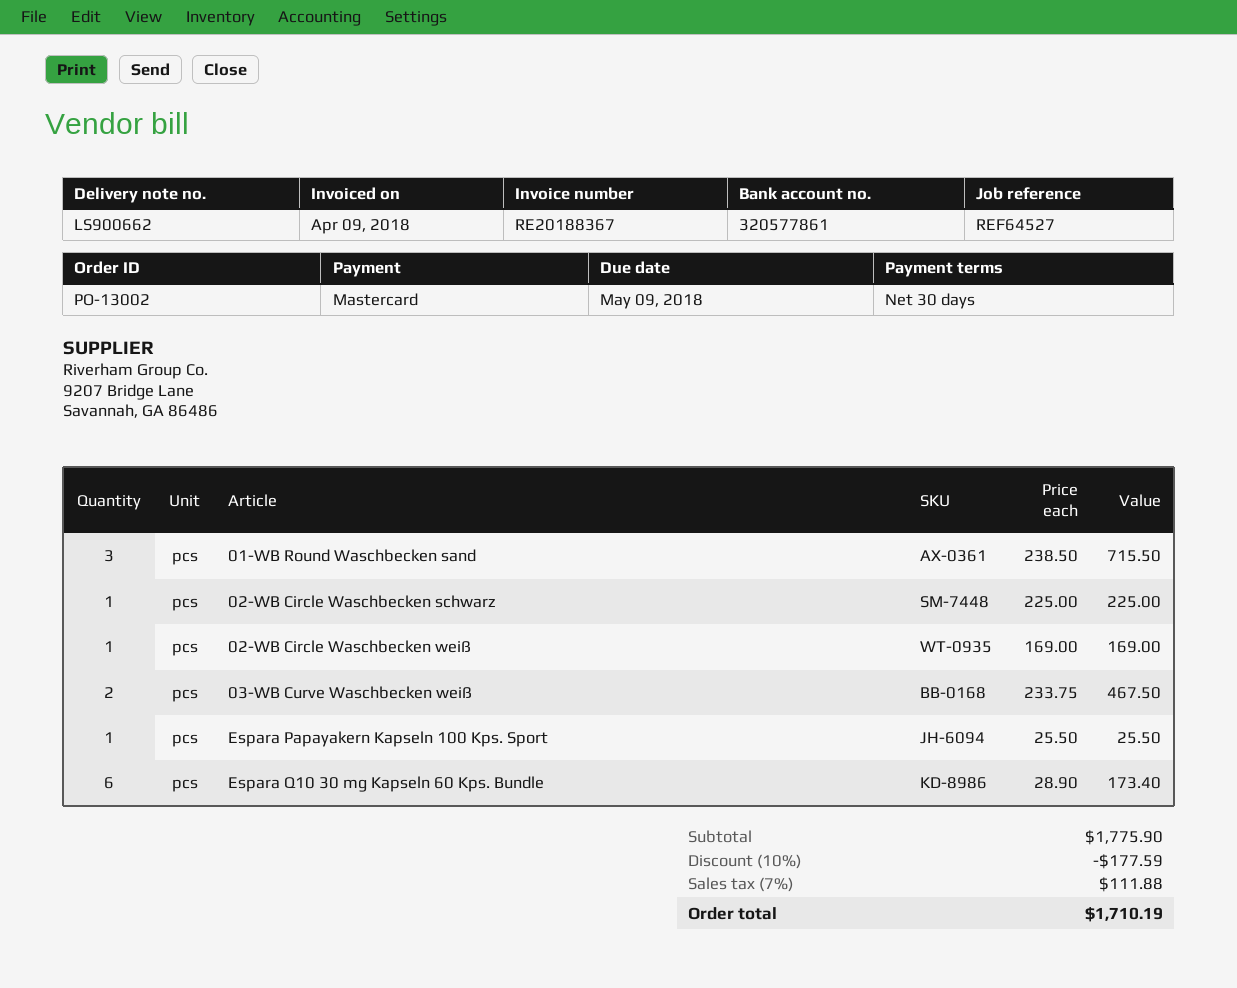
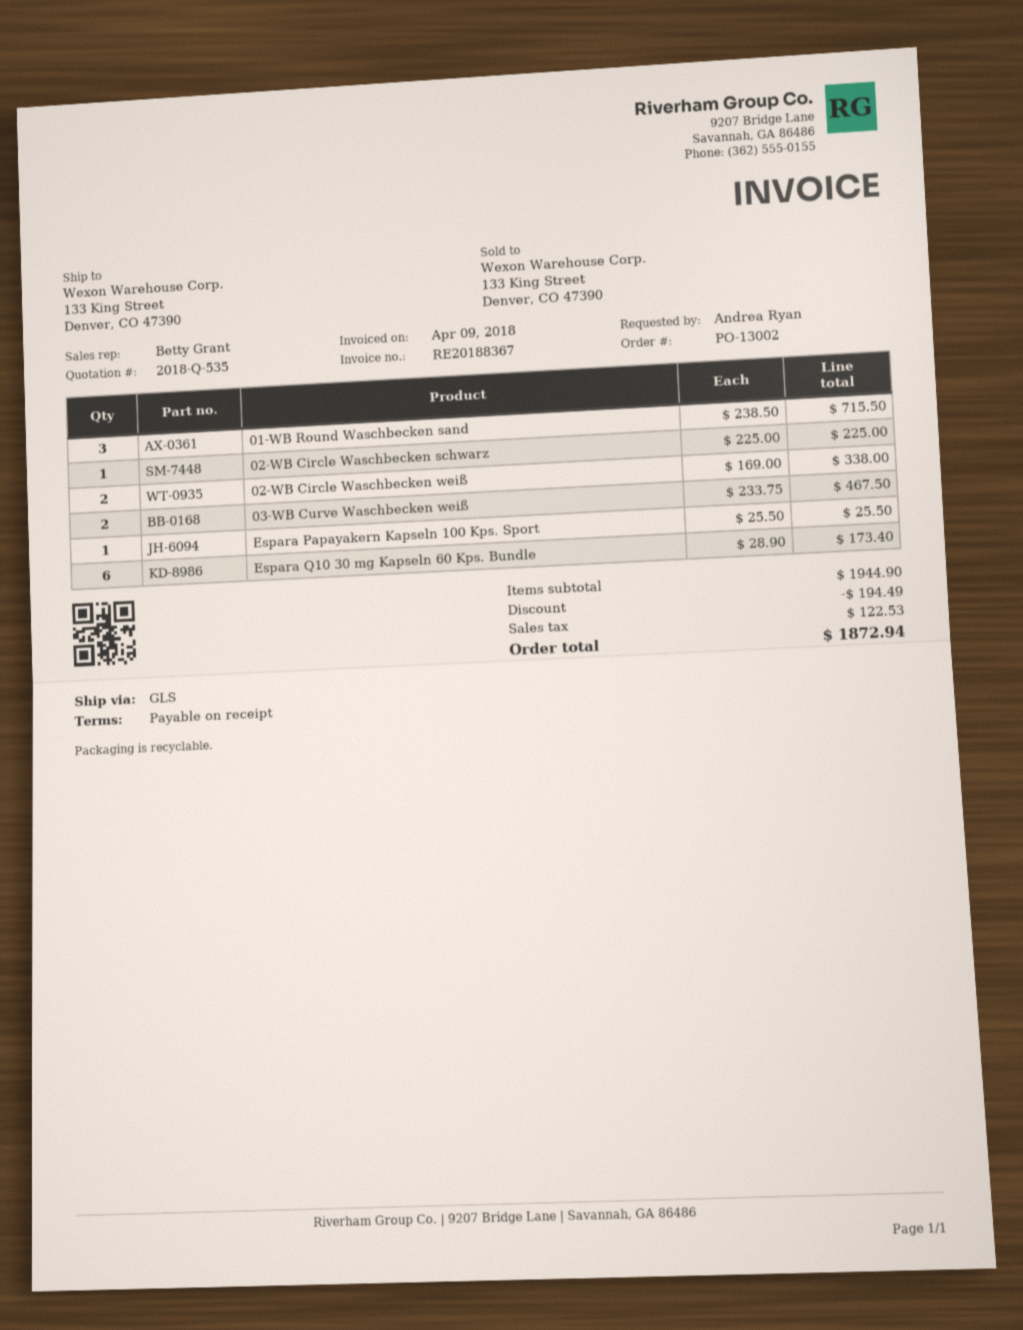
payment terms: 30 days -> on receipt
02-WB Circle Waschbecken weiß: 1 x 169.00 = 169.00 -> 2 x 169.00 = 338.00
subtotal: 1775.90 -> 1944.90
discount: 177.59 -> 194.49
tax: 111.88 -> 122.53
total: 1710.19 -> 1872.94

